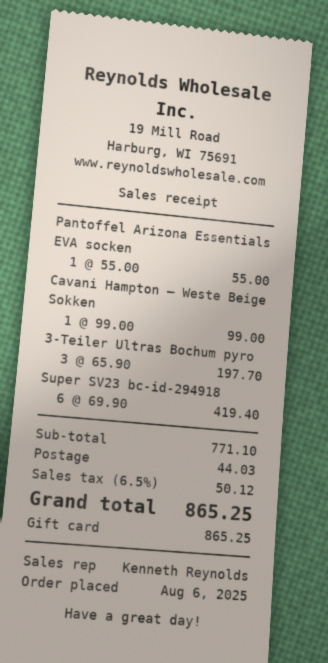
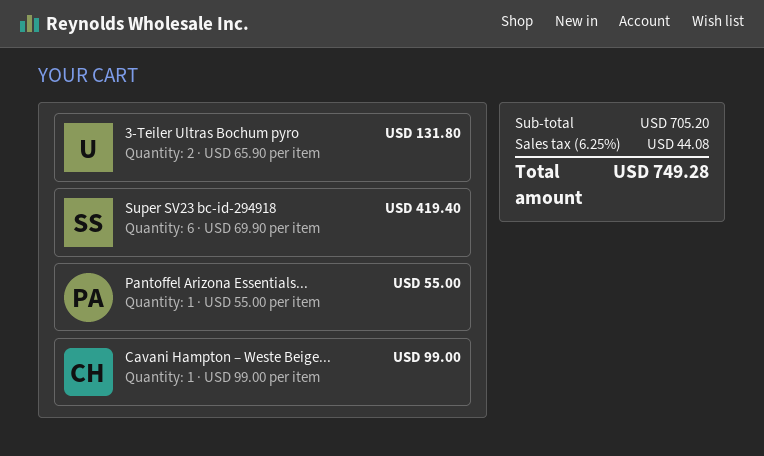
3-Teiler Ultras Bochum pyro: 3 x 65.90 = 197.70 -> 2 x 65.90 = 131.80
subtotal: 771.10 -> 705.20
shipping: 44.03 -> none
tax: 6.5% = 50.12 -> 6.25% = 44.08
total: 865.25 -> 749.28

